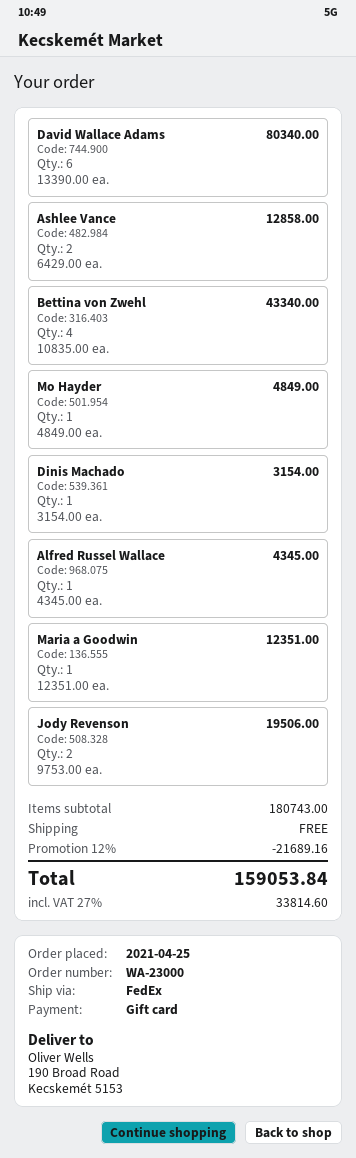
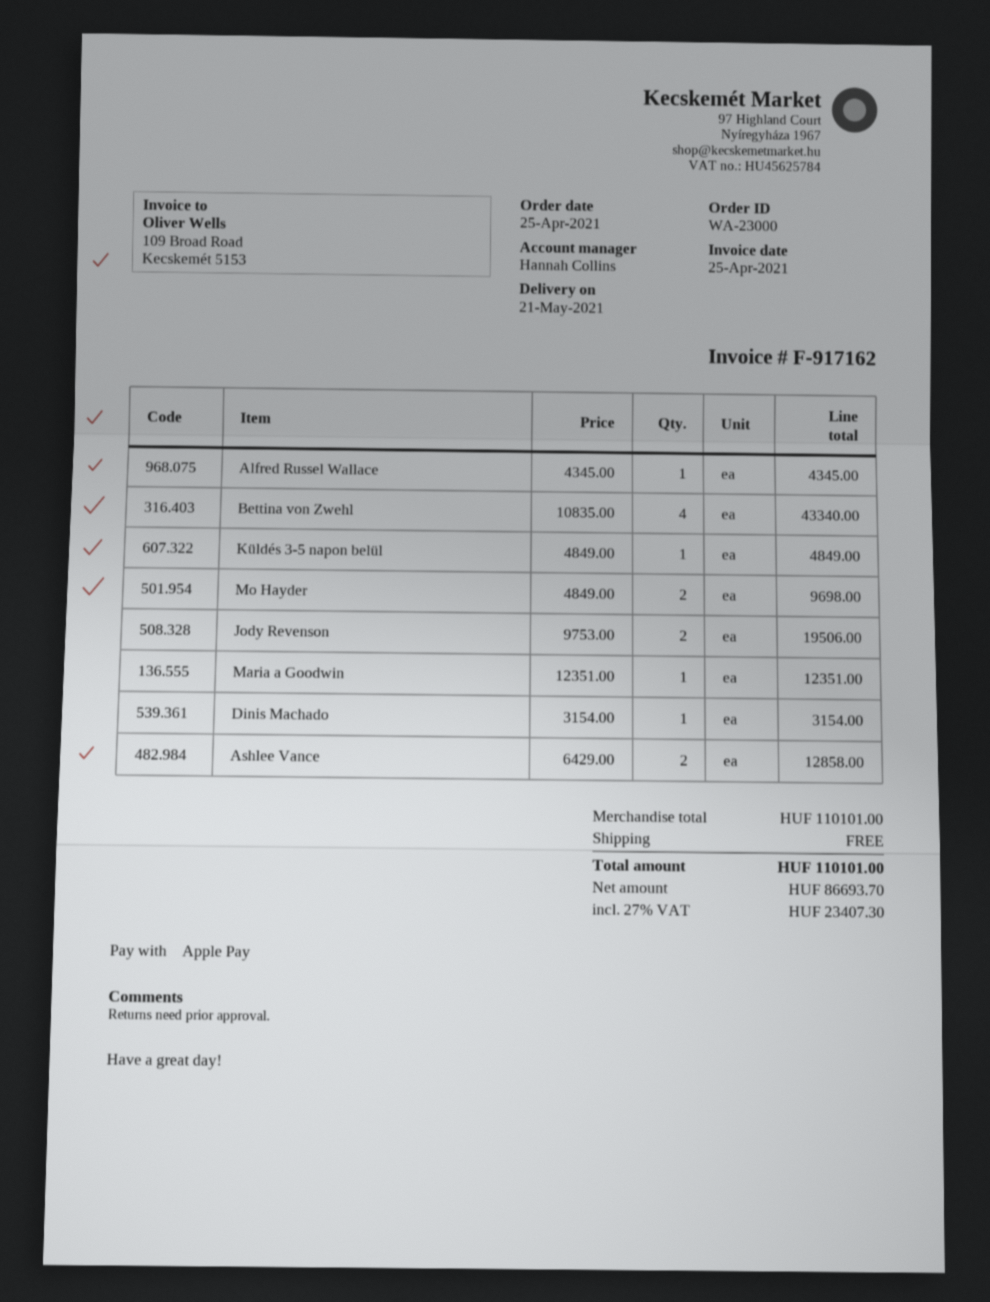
payment method: gift card -> Apple Pay
David Wallace Adams: 6 x 13390.00 = 80340.00 -> none
Mo Hayder: 1 x 4849.00 = 4849.00 -> 2 x 4849.00 = 9698.00
Küldés 3-5 napon belül: none -> 1 x 4849.00 = 4849.00
subtotal: 180743.00 -> 110101.00
discount: 12% = 21689.16 -> none
tax: 27% = 33814.60 -> 27% = 23407.30
total: 159053.84 -> 110101.00

